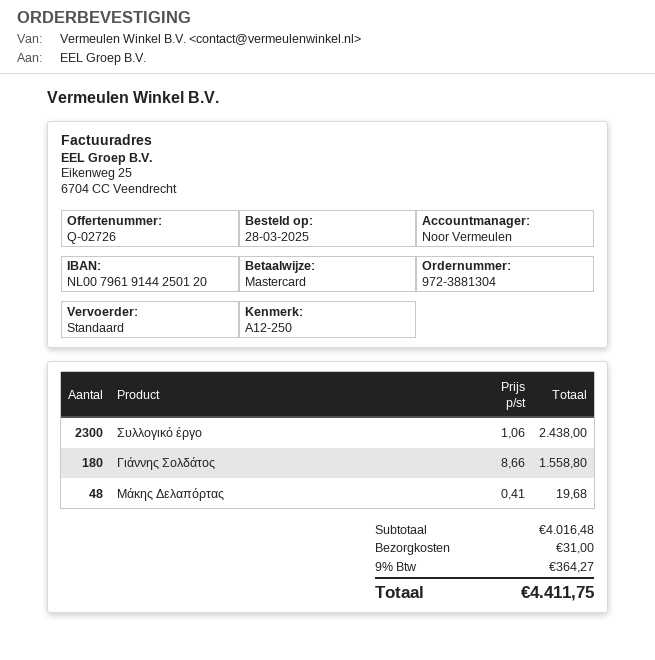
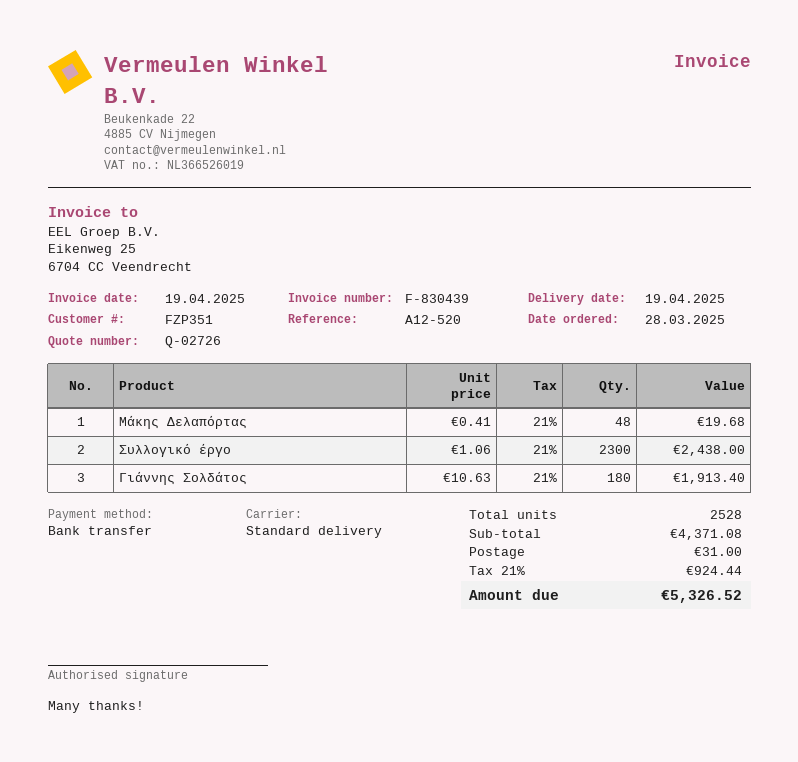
reference: A12-250 -> A12-520
payment method: Mastercard -> bank transfer
Γιάννης Σολδάτος: 180 x 8.66 = 1558.80 -> 180 x 10.63 = 1913.40
subtotal: 4016.48 -> 4371.08
tax: 9% = 364.27 -> 21% = 924.44
total: 4411.75 -> 5326.52

